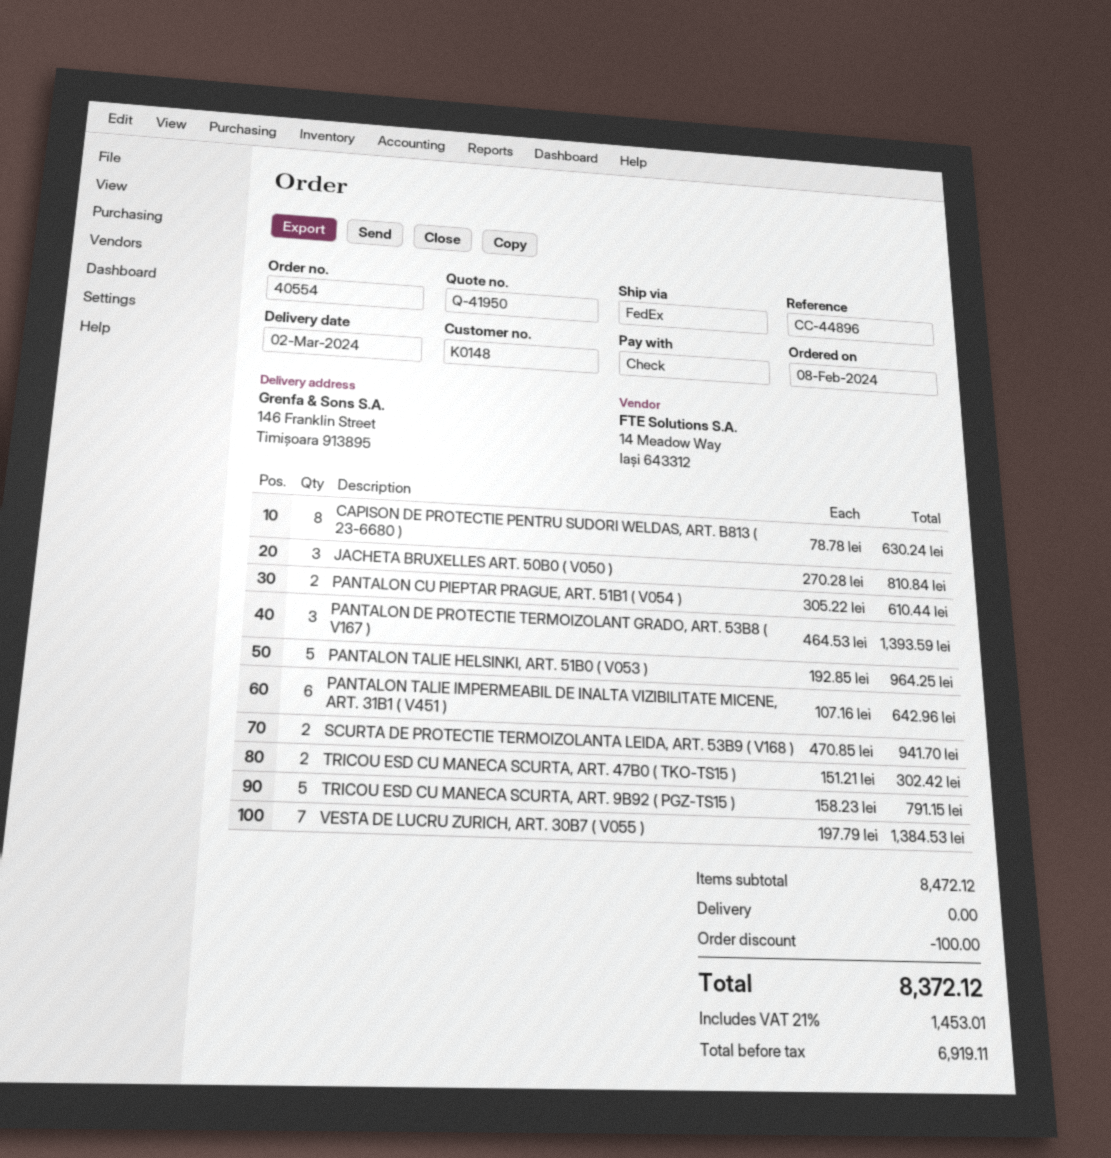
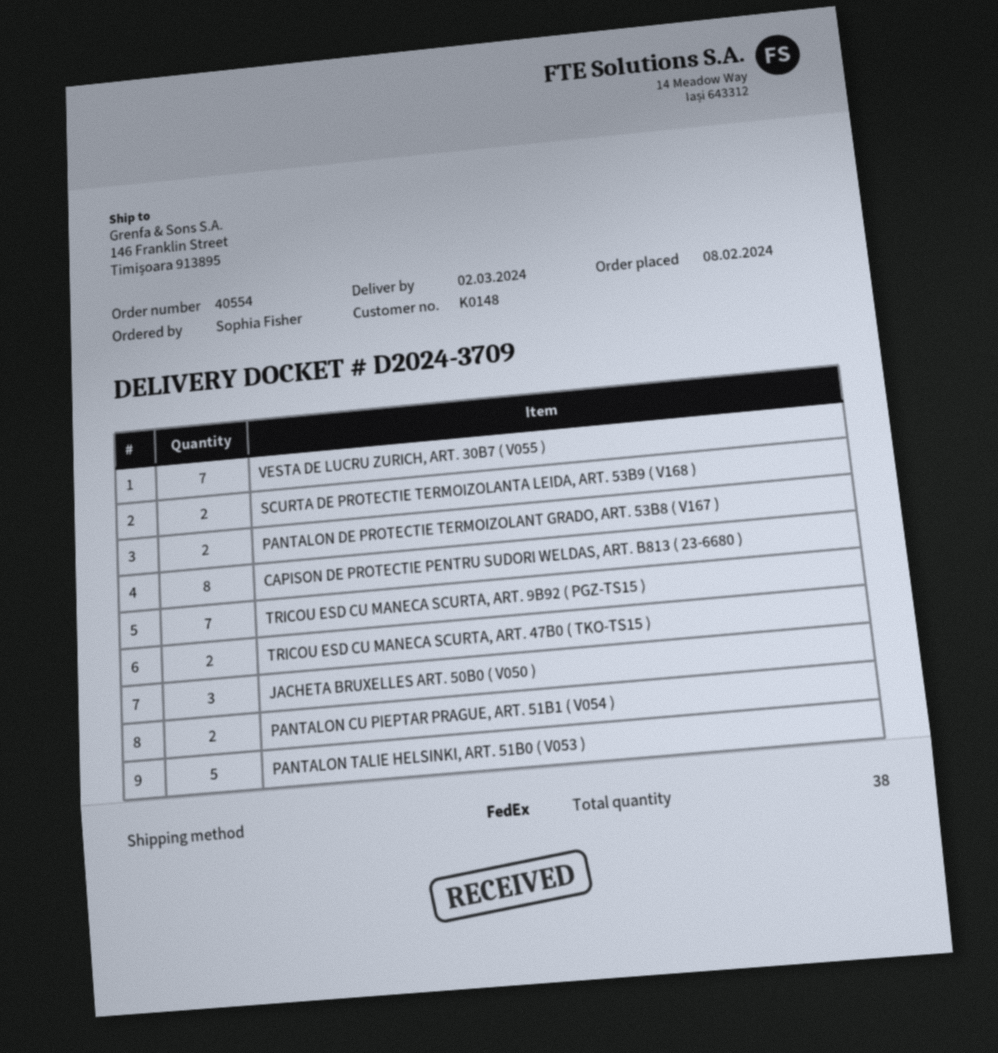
PANTALON DE PROTECTIE TERMOIZOLANT GRADO, ART. 53B8 ( V167 ): 3 -> 2
PANTALON TALIE IMPERMEABIL DE INALTA VIZIBILITATE MICENE, ART. 31B1 ( V451 ): 6 -> none
TRICOU ESD CU MANECA SCURTA, ART. 9B92 ( PGZ-TS15 ): 5 -> 7

